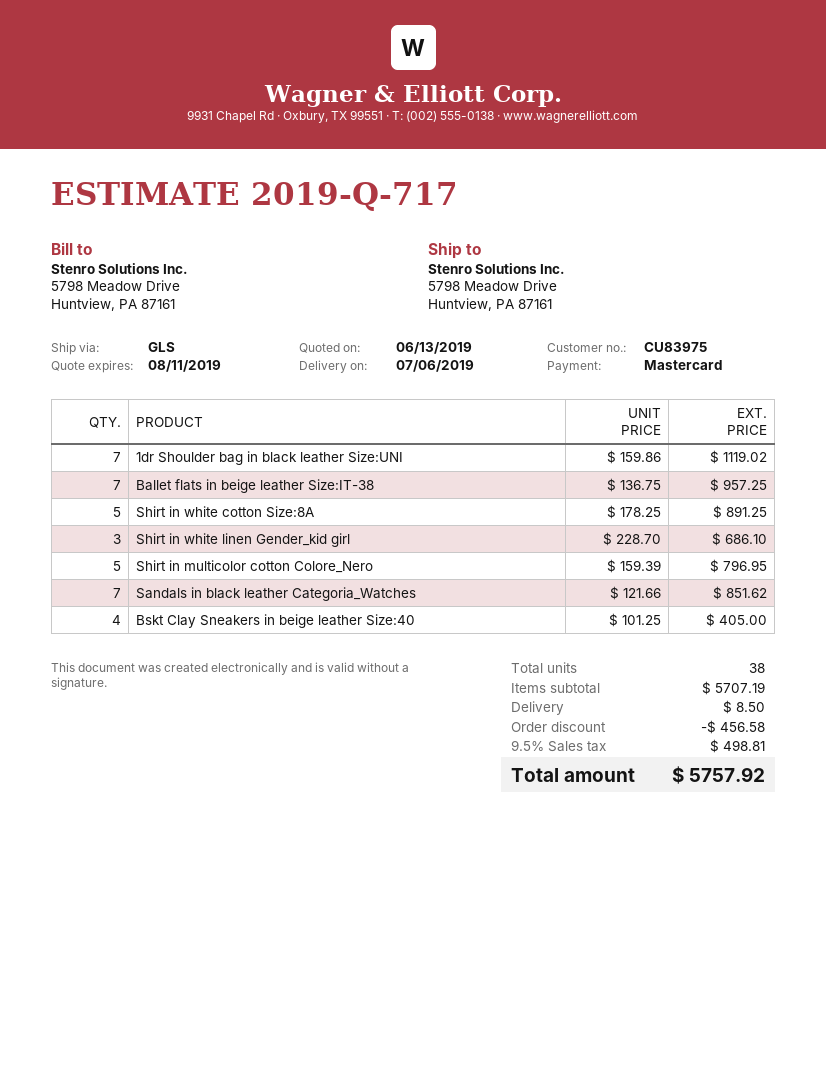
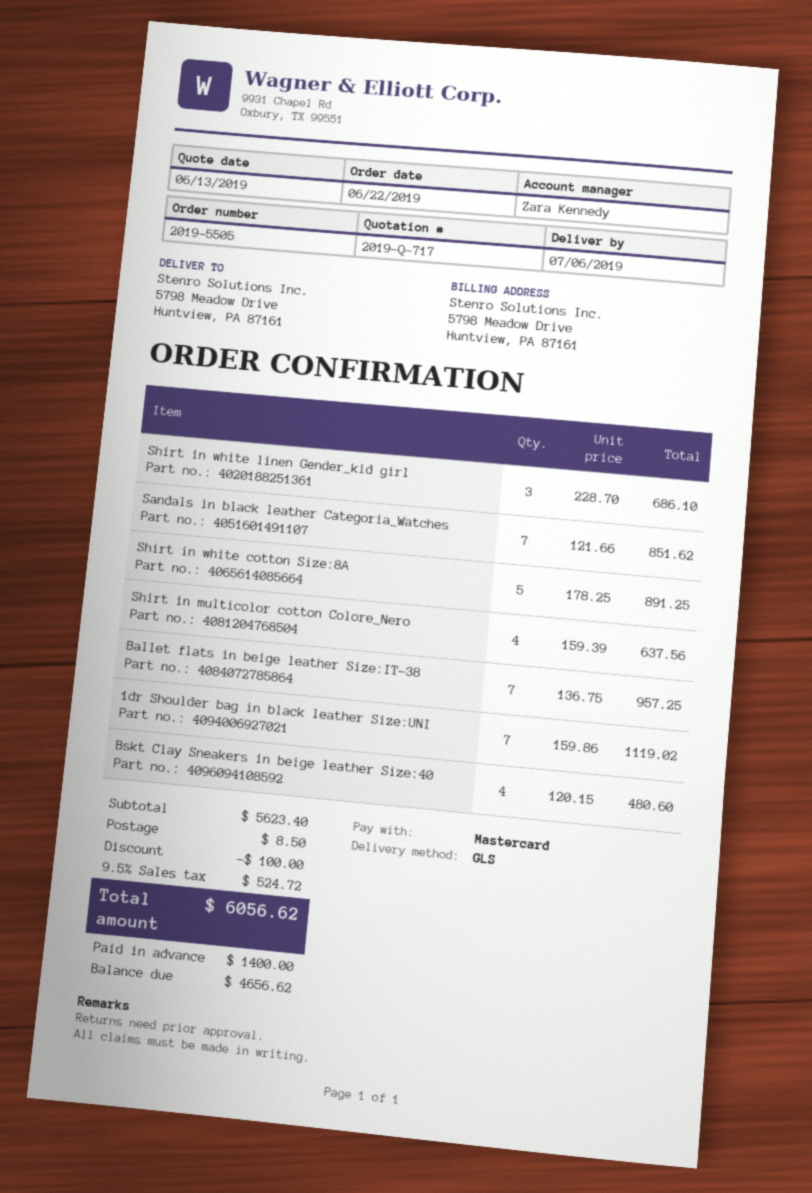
Shirt in multicolor cotton Colore_Nero: 5 x 159.39 = 796.95 -> 4 x 159.39 = 637.56
Bskt Clay Sneakers in beige leather Size:40: 4 x 101.25 = 405.00 -> 4 x 120.15 = 480.60
subtotal: 5707.19 -> 5623.40
discount: 456.58 -> 100.00
tax: 9.5% = 498.81 -> 9.5% = 524.72
total: 5757.92 -> 6056.62

